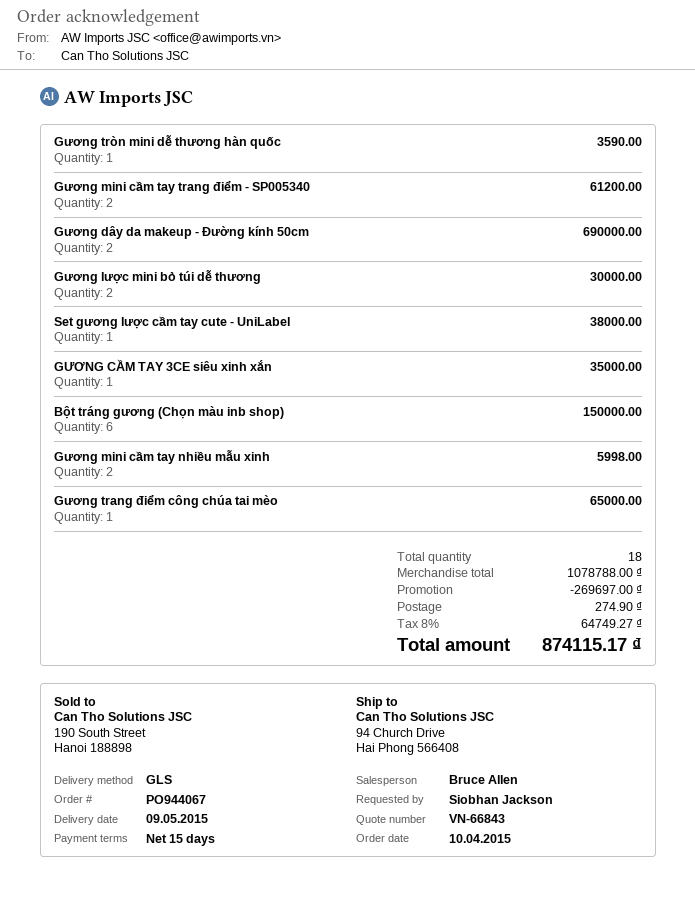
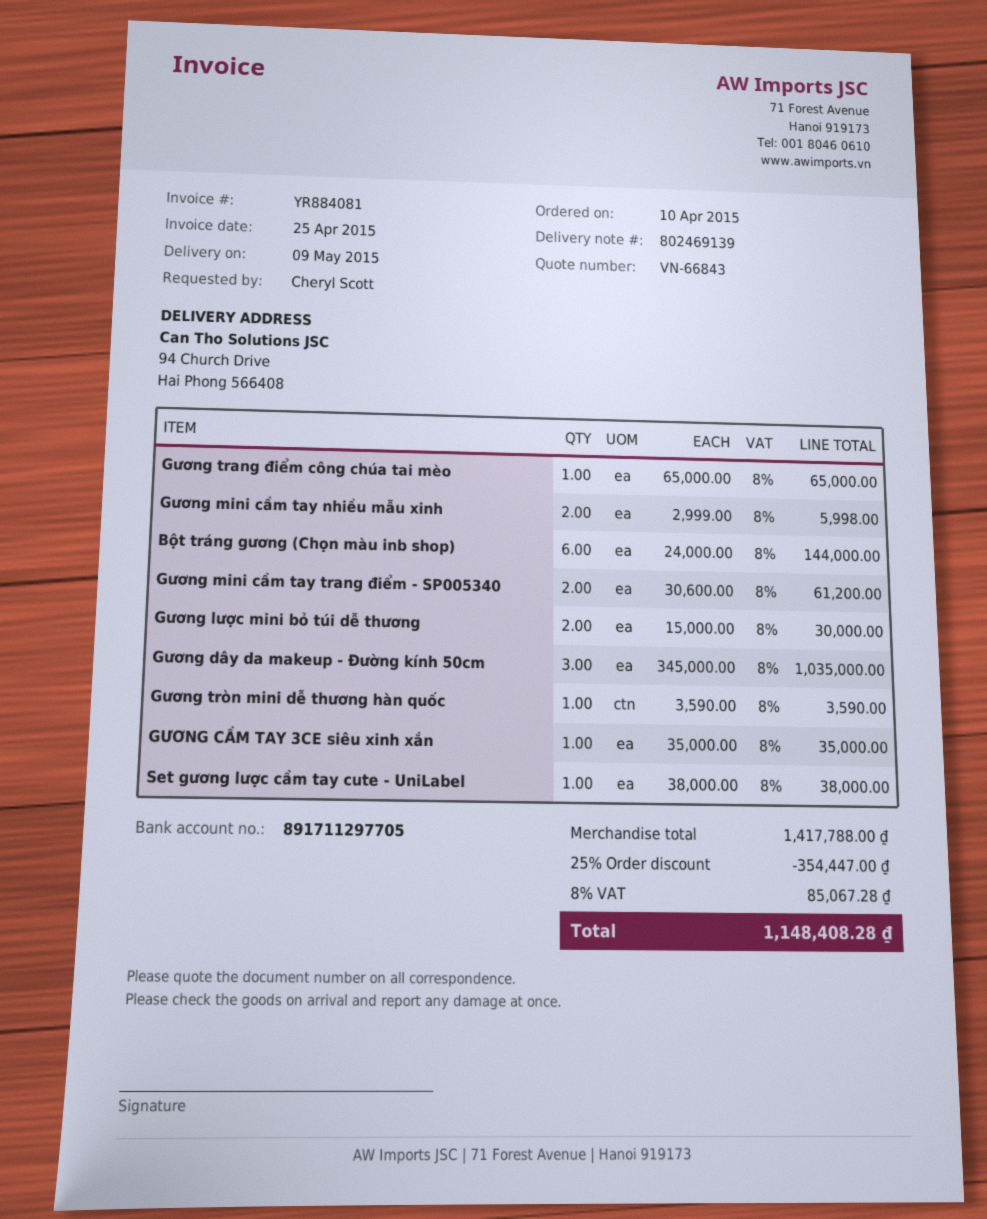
ordered by: Siobhan Jackson -> Cheryl Scott
Gương dây da makeup - Đường kính 50cm: 2 for 690000.00 -> 3 for 1035000.00
Bột tráng gương (Chọn màu inb shop): 6 for 150000.00 -> 6 for 144000.00
subtotal: 1078788.00 -> 1417788.00
discount: 269697.00 -> 354447.00
shipping: 274.90 -> none
tax: 8% = 64749.27 -> 8% = 85067.28
total: 874115.17 -> 1148408.28

